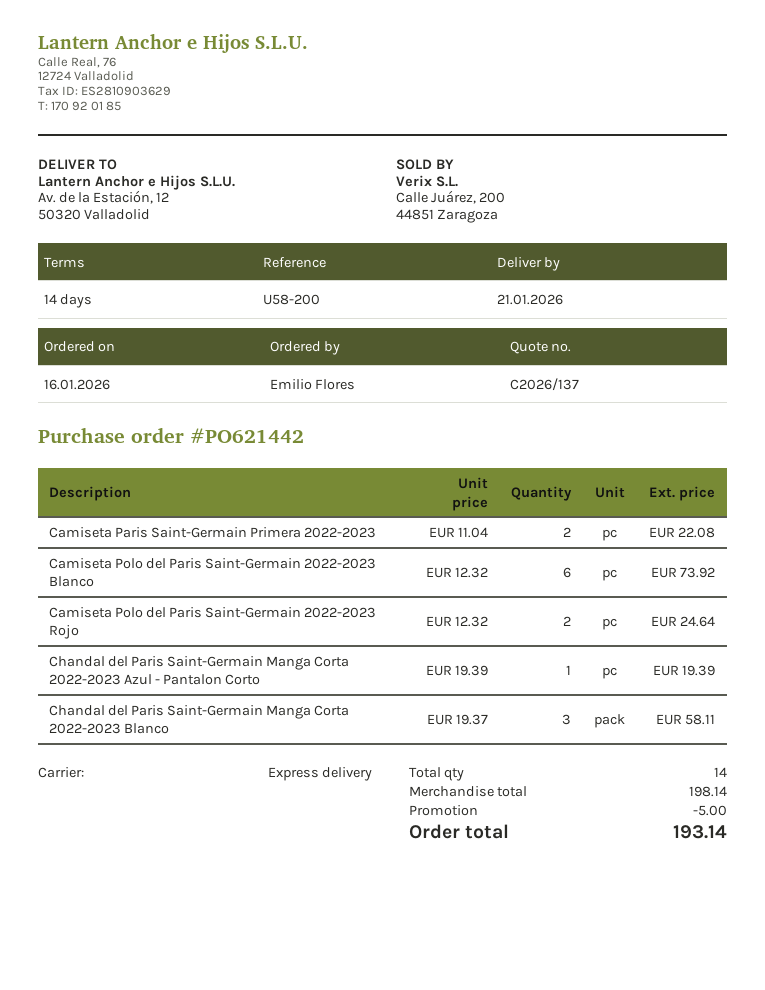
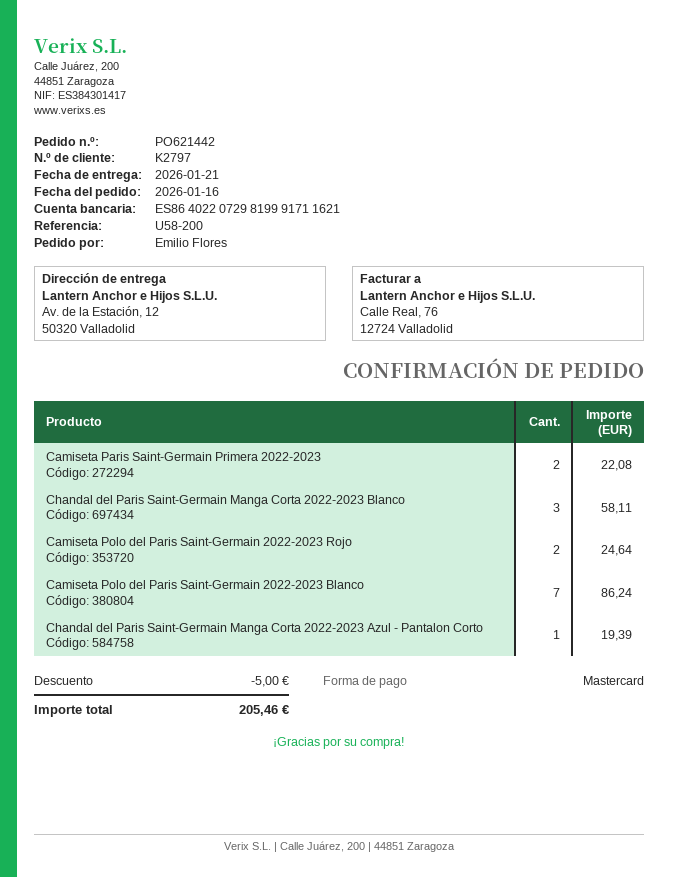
Camiseta Polo del Paris Saint-Germain 2022-2023 Blanco: 6 for 73.92 -> 7 for 86.24
total: 193.14 -> 205.46

